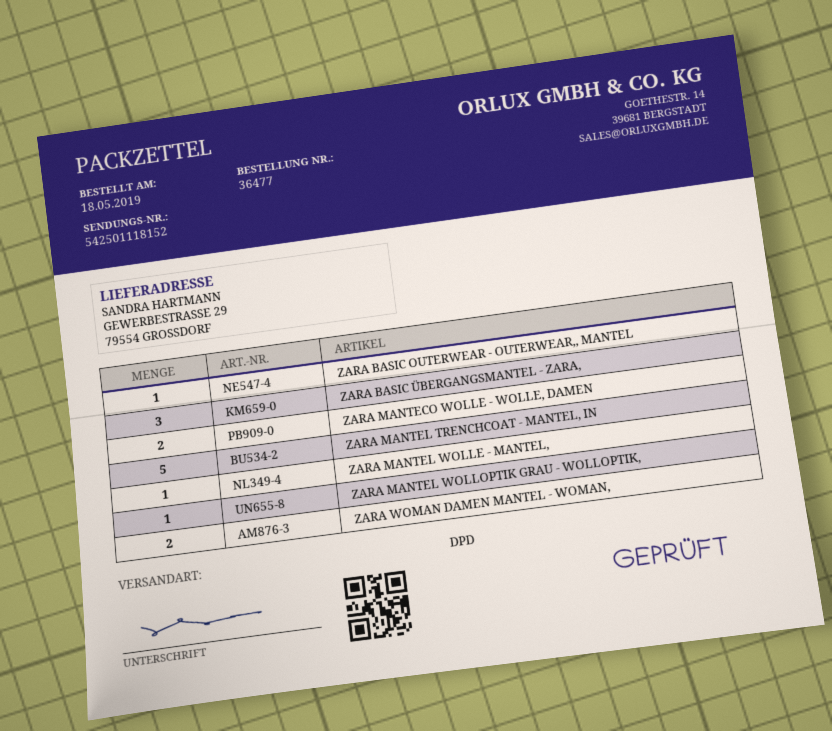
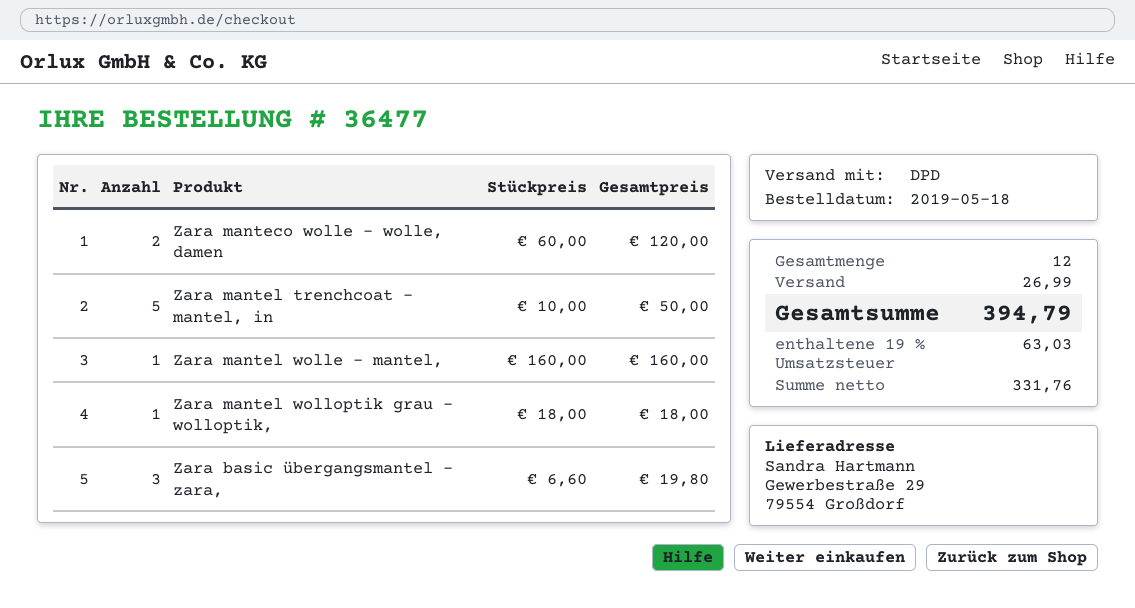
ZARA BASIC OUTERWEAR - OUTERWEAR,, MANTEL: 1 -> none
ZARA WOMAN DAMEN MANTEL - WOMAN,: 2 -> none

